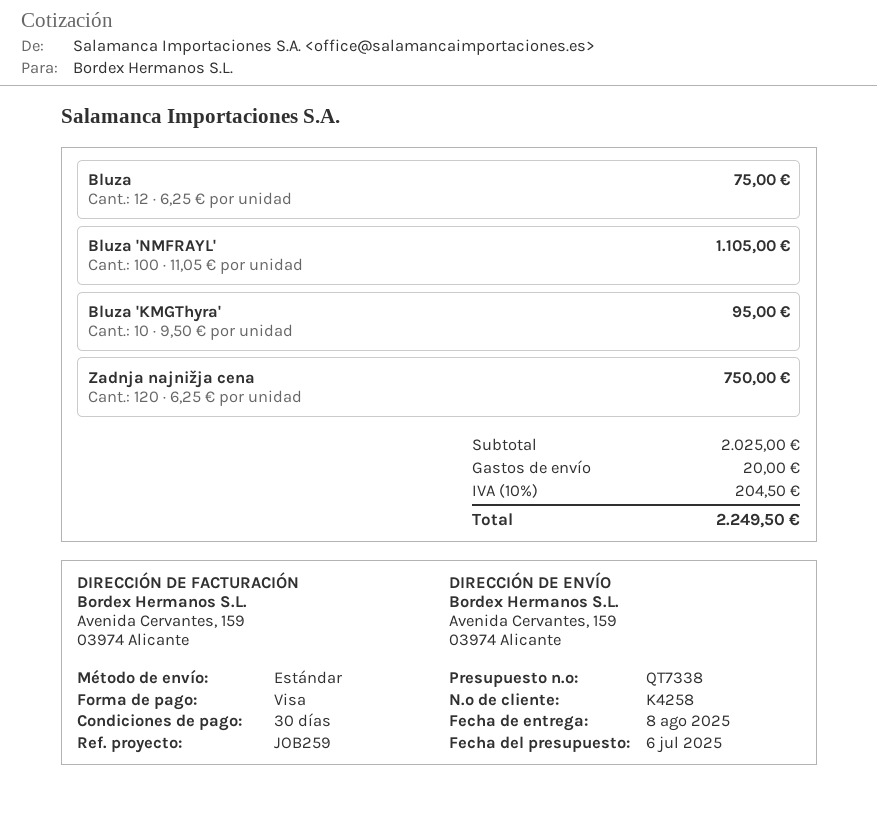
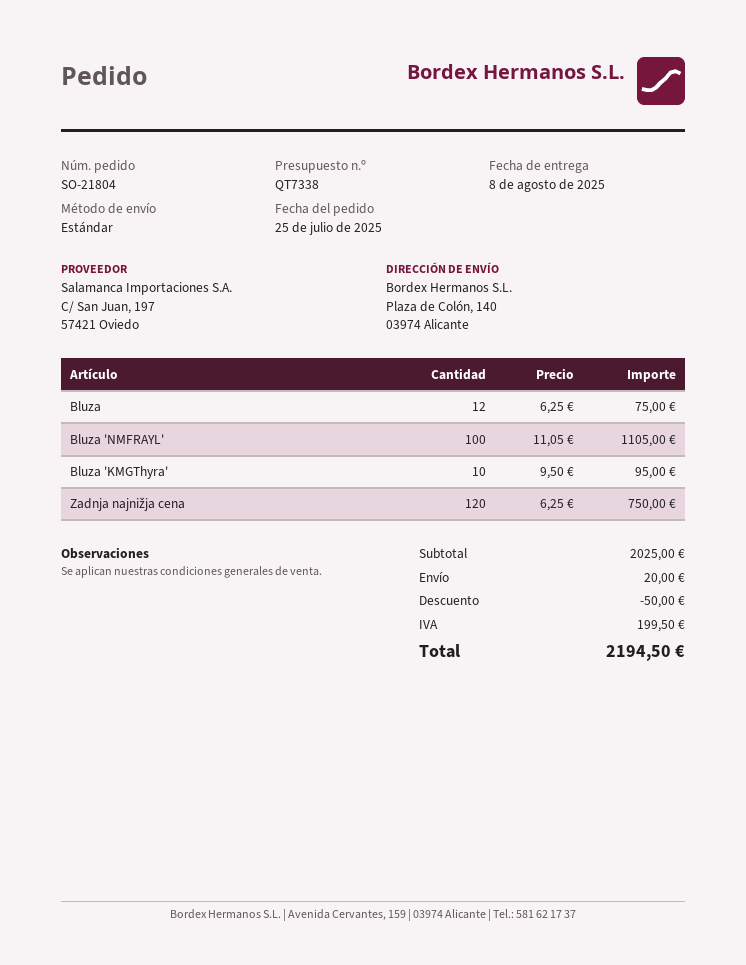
ship to: Avenida Cervantes, 159, 03974 Alicante -> Plaza de Colón, 140, 03974 Alicante
discount: none -> 50.00
tax: 204.50 -> 199.50
total: 2249.50 -> 2194.50

